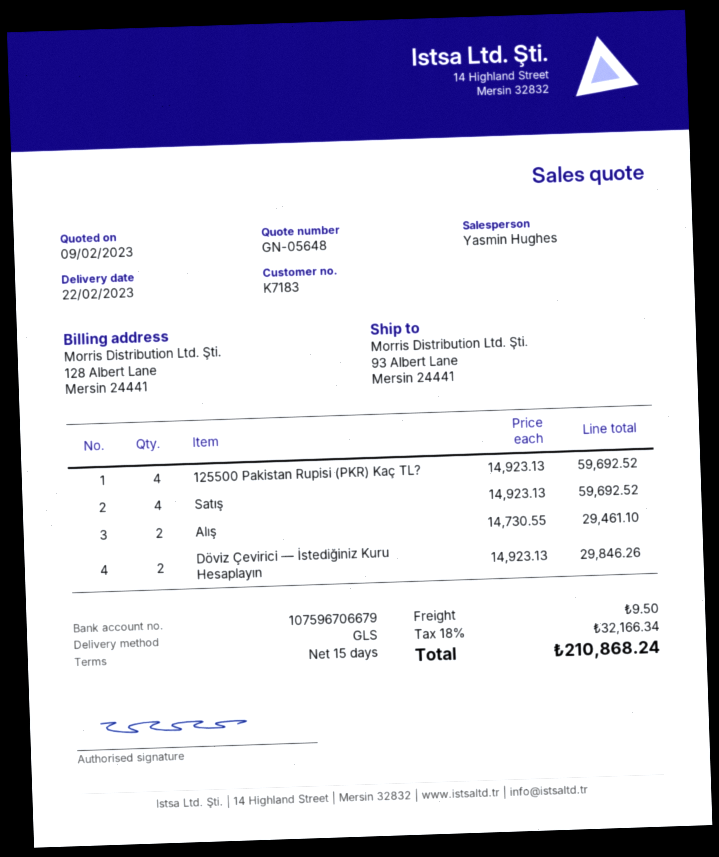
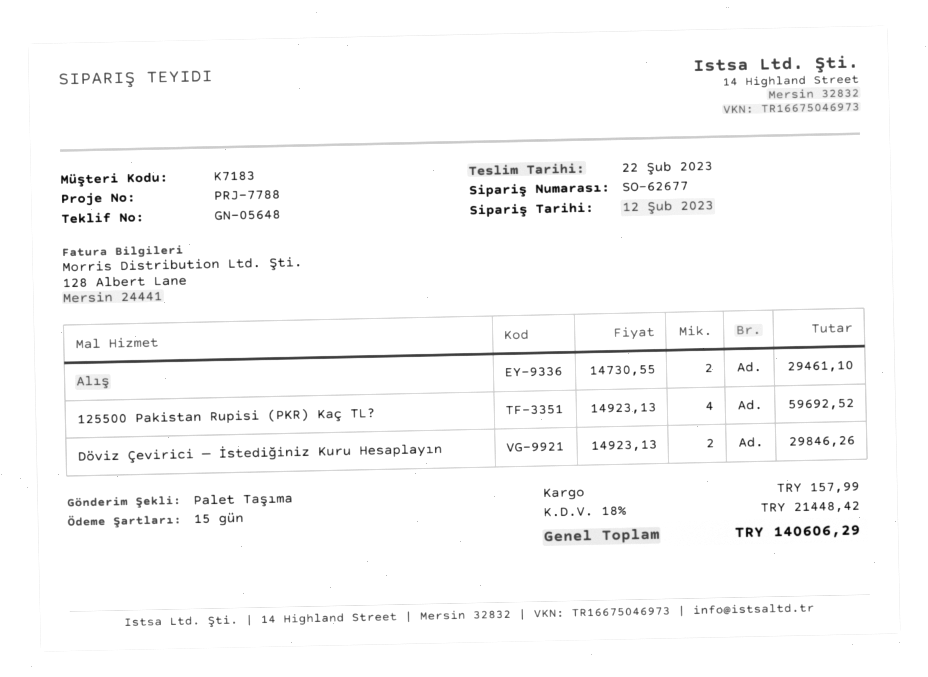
shipping method: GLS -> pallet freight
Satış: 4 x 14923.13 = 59692.52 -> none
shipping: 9.50 -> 157.99
tax: 18% = 32166.34 -> 18% = 21448.42
total: 210868.24 -> 140606.29

